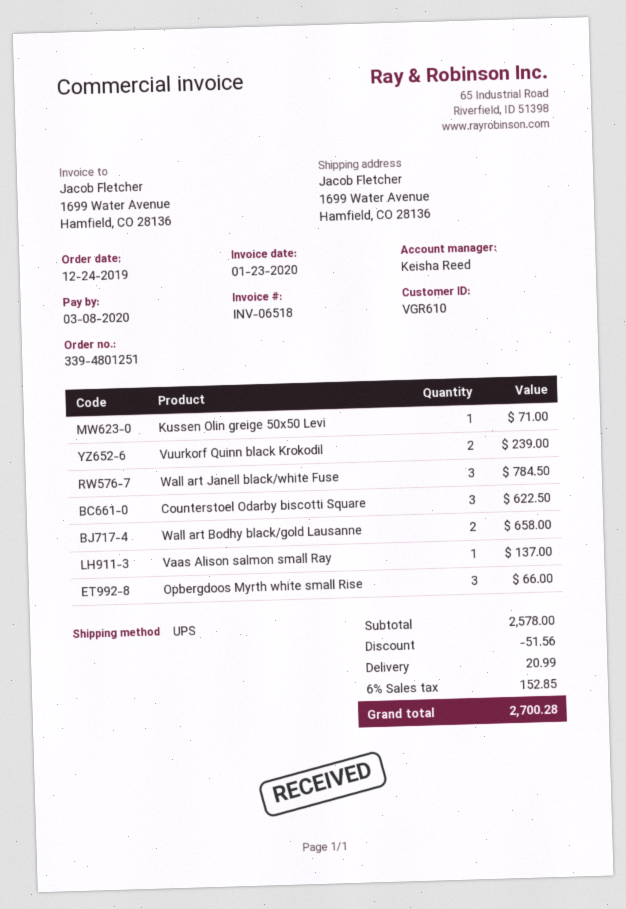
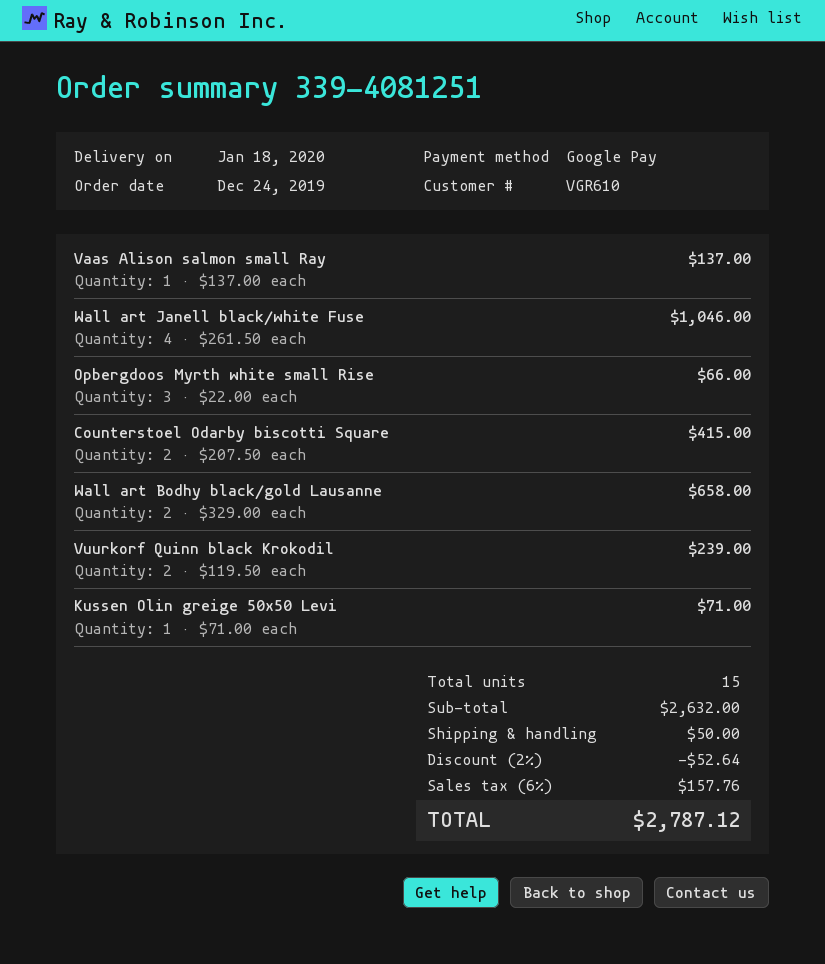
order number: 339-4801251 -> 339-4081251
Wall art Janell black/white Fuse: 3 for 784.50 -> 4 for 1046.00
Counterstoel Odarby biscotti Square: 3 for 622.50 -> 2 for 415.00
subtotal: 2578.00 -> 2632.00
discount: 51.56 -> 52.64
shipping: 20.99 -> 50.00
tax: 6% = 152.85 -> 6% = 157.76
total: 2700.28 -> 2787.12

